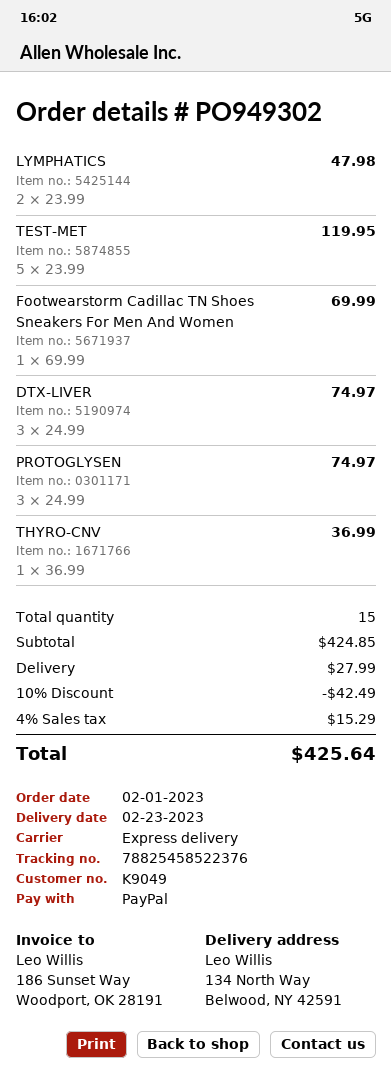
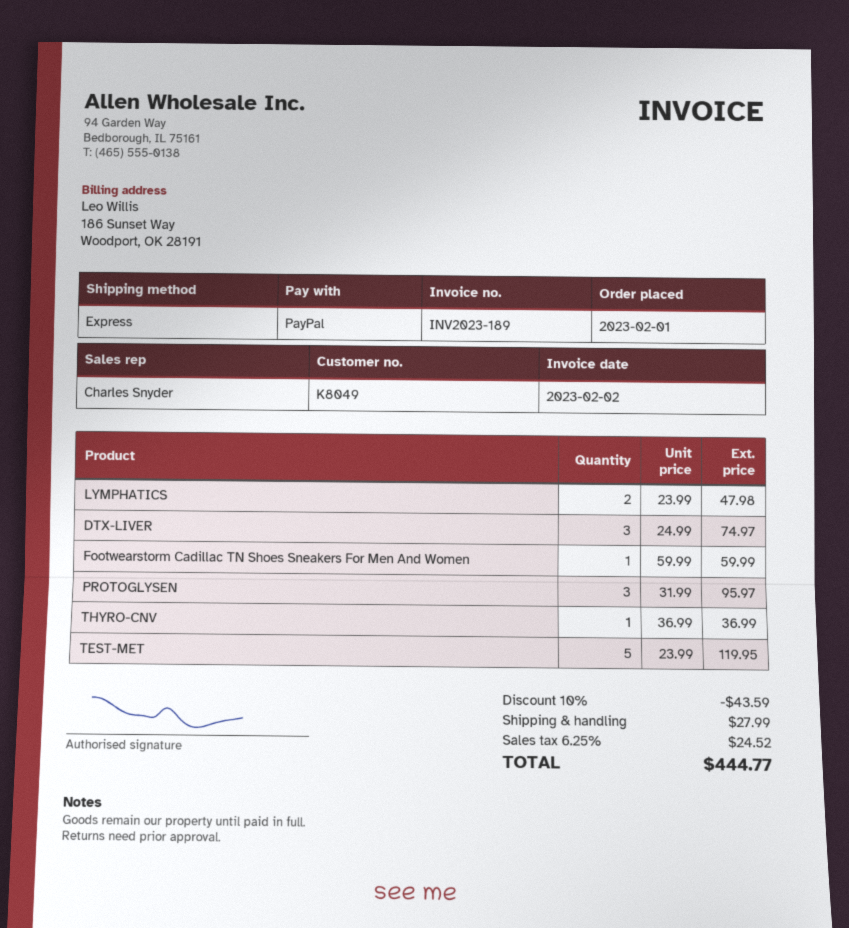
customer number: K9049 -> K8049
Footwearstorm Cadillac TN Shoes Sneakers For Men And Women: 1 x 69.99 = 69.99 -> 1 x 59.99 = 59.99
PROTOGLYSEN: 3 x 24.99 = 74.97 -> 3 x 31.99 = 95.97
discount: 10% = 42.49 -> 10% = 43.59
tax: 4% = 15.29 -> 6.25% = 24.52
total: 425.64 -> 444.77

